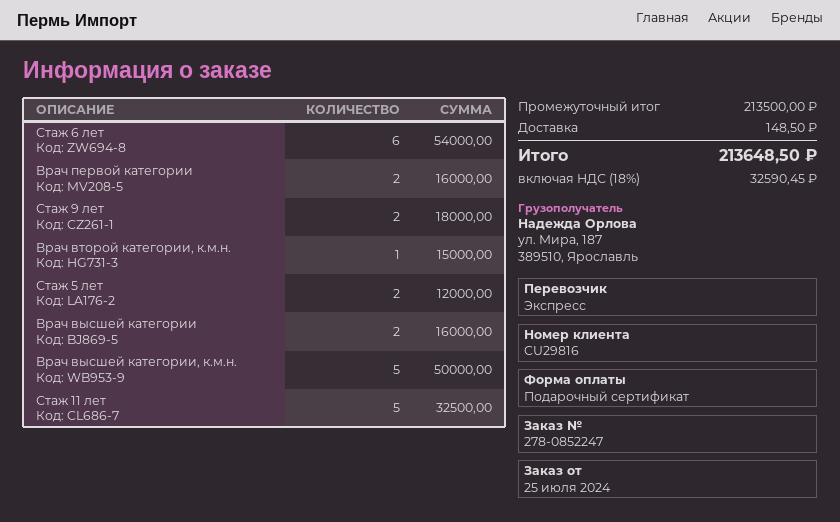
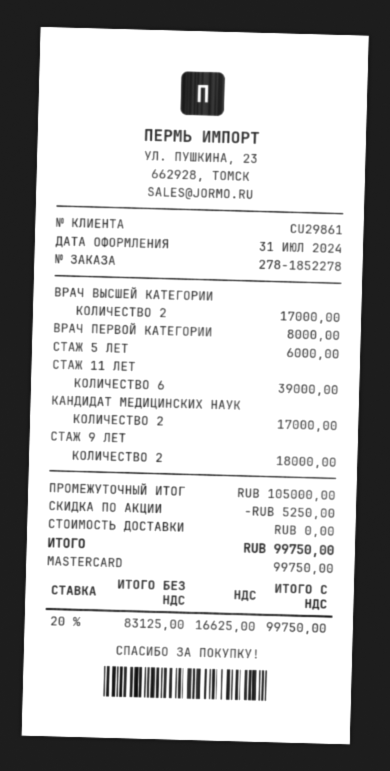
order number: 278-0852247 -> 278-1852278
order date: 2024-07-25 -> 2024-07-31
customer number: CU29816 -> CU29861
payment method: gift card -> Mastercard
Стаж 6 лет: 6 for 54000.00 -> none
Врач первой категории: 2 for 16000.00 -> 1 for 8000.00
Врач второй категории, к.м.н.: 1 for 15000.00 -> none
Стаж 5 лет: 2 for 12000.00 -> 1 for 6000.00
Врач высшей категории: 2 for 16000.00 -> 2 for 17000.00
Врач высшей категории, к.м.н.: 5 for 50000.00 -> none
Стаж 11 лет: 5 for 32500.00 -> 6 for 39000.00
КАНДИДАТ МЕДИЦИНСКИХ НАУК: none -> 2 for 17000.00
subtotal: 213500.00 -> 105000.00
discount: none -> 5250.00
shipping: 148.50 -> 0.00
tax: 18% = 32590.45 -> 20% = 16625.00
total: 213648.50 -> 99750.00

